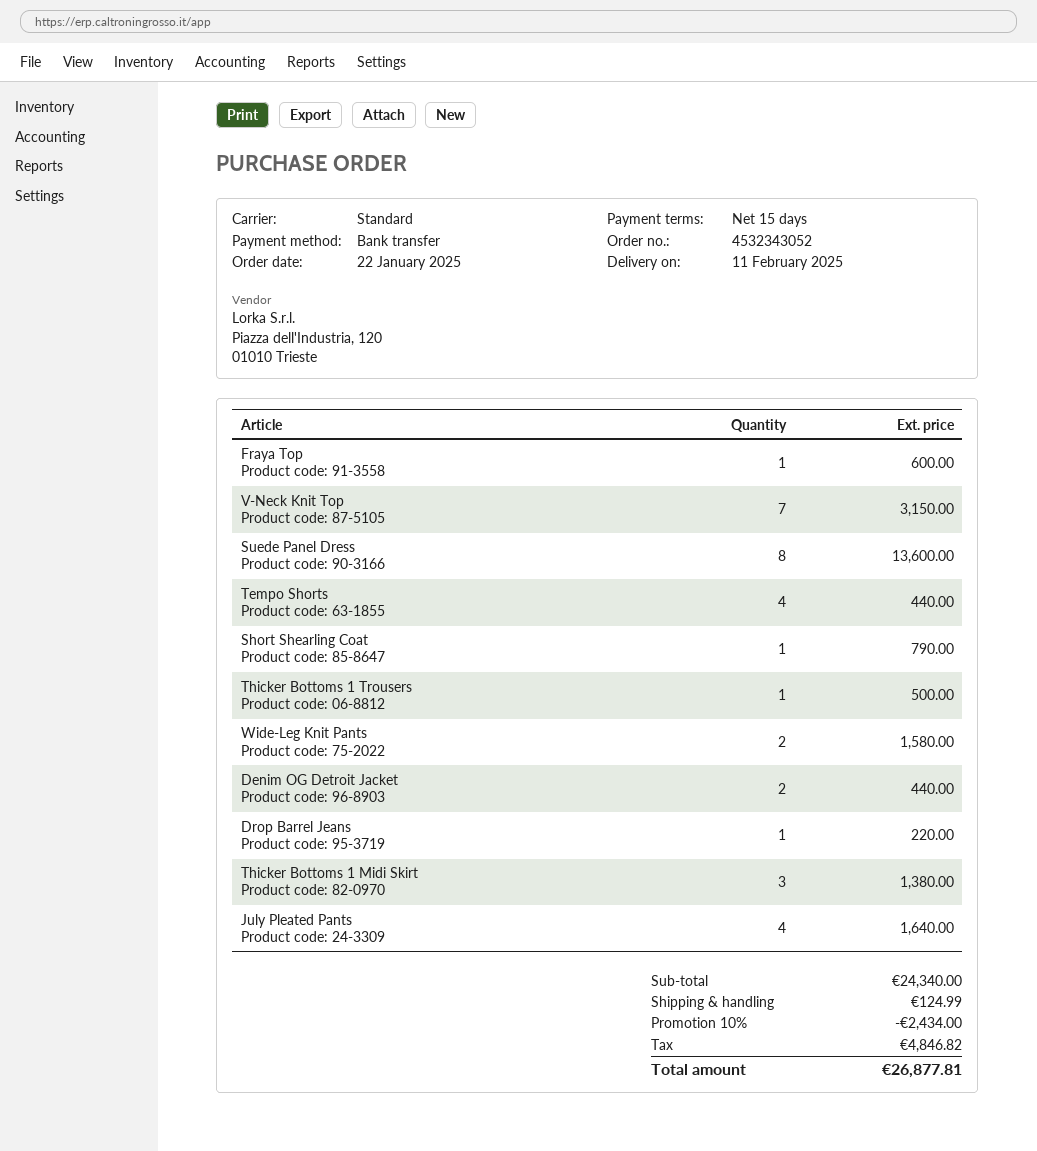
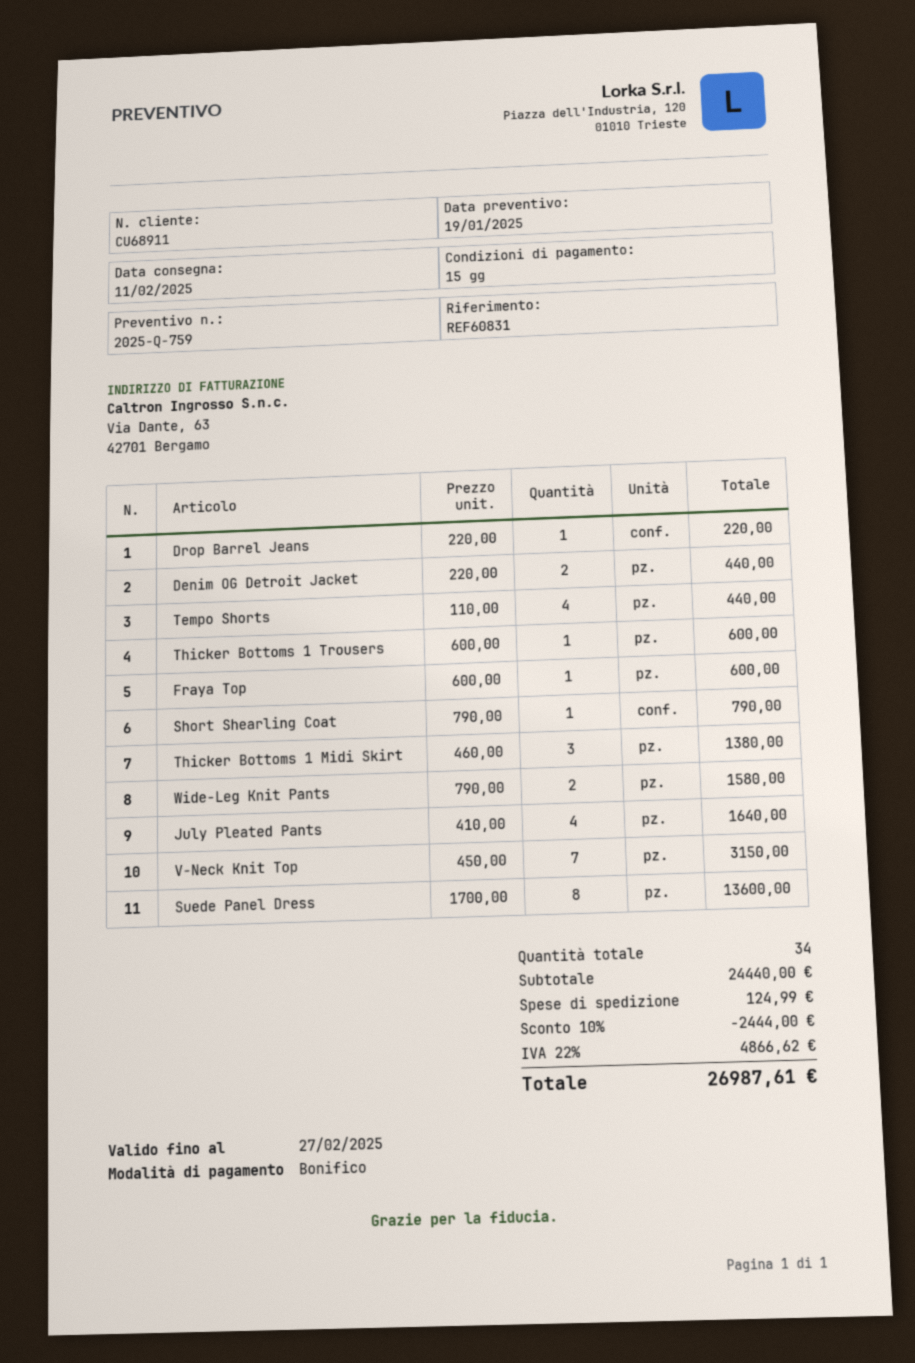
Thicker Bottoms 1 Trousers: 1 for 500.00 -> 1 for 600.00
subtotal: 24340.00 -> 24440.00
discount: 10% = 2434.00 -> 10% = 2444.00
tax: 4846.82 -> 4866.62
total: 26877.81 -> 26987.61

